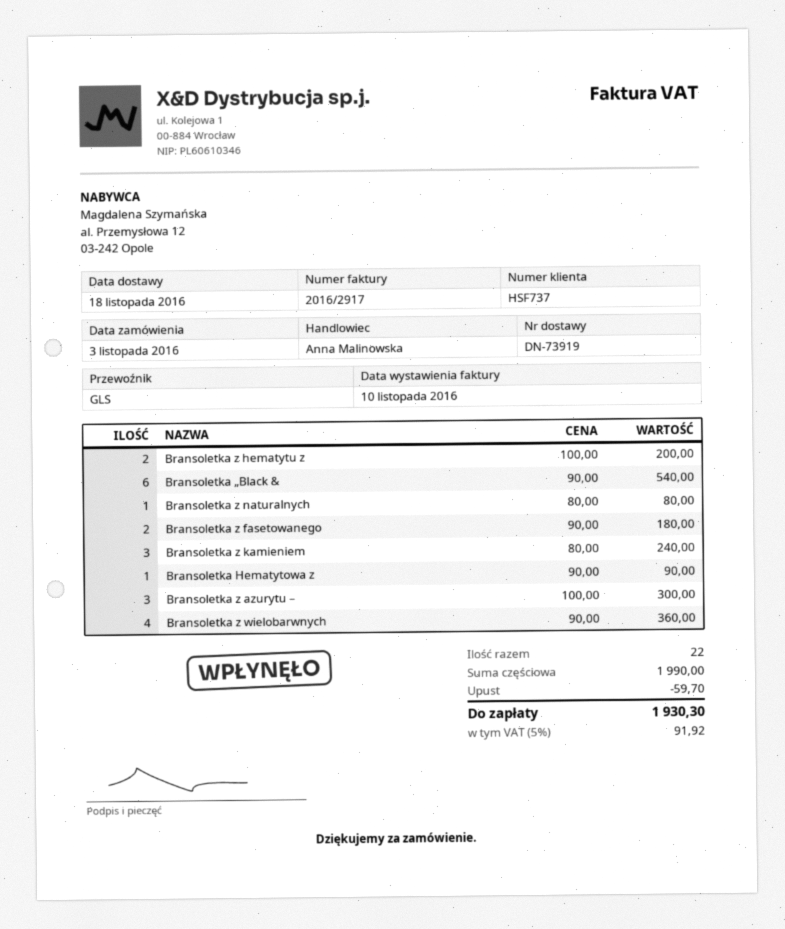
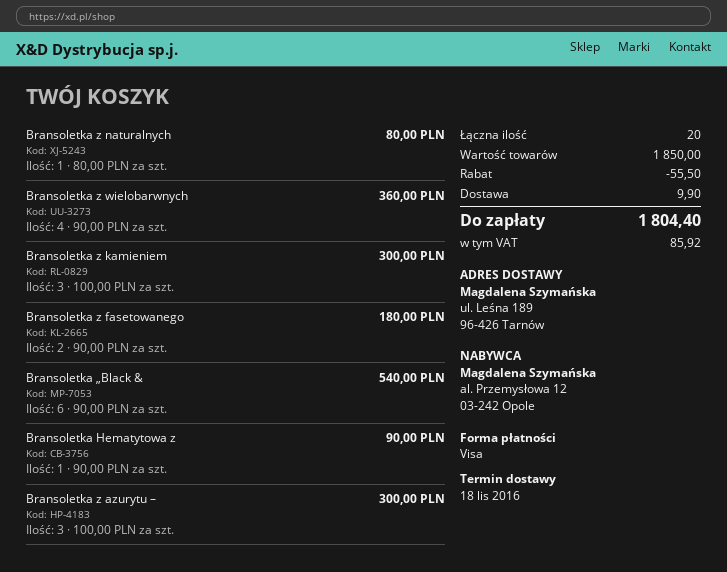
Bransoletka z hematytu z: 2 x 100.00 = 200.00 -> none
Bransoletka z kamieniem: 3 x 80.00 = 240.00 -> 3 x 100.00 = 300.00
total quantity: 22 -> 20
subtotal: 1990.00 -> 1850.00
discount: 59.70 -> 55.50
shipping: none -> 9.90
tax: 91.92 -> 85.92
total: 1930.30 -> 1804.40

